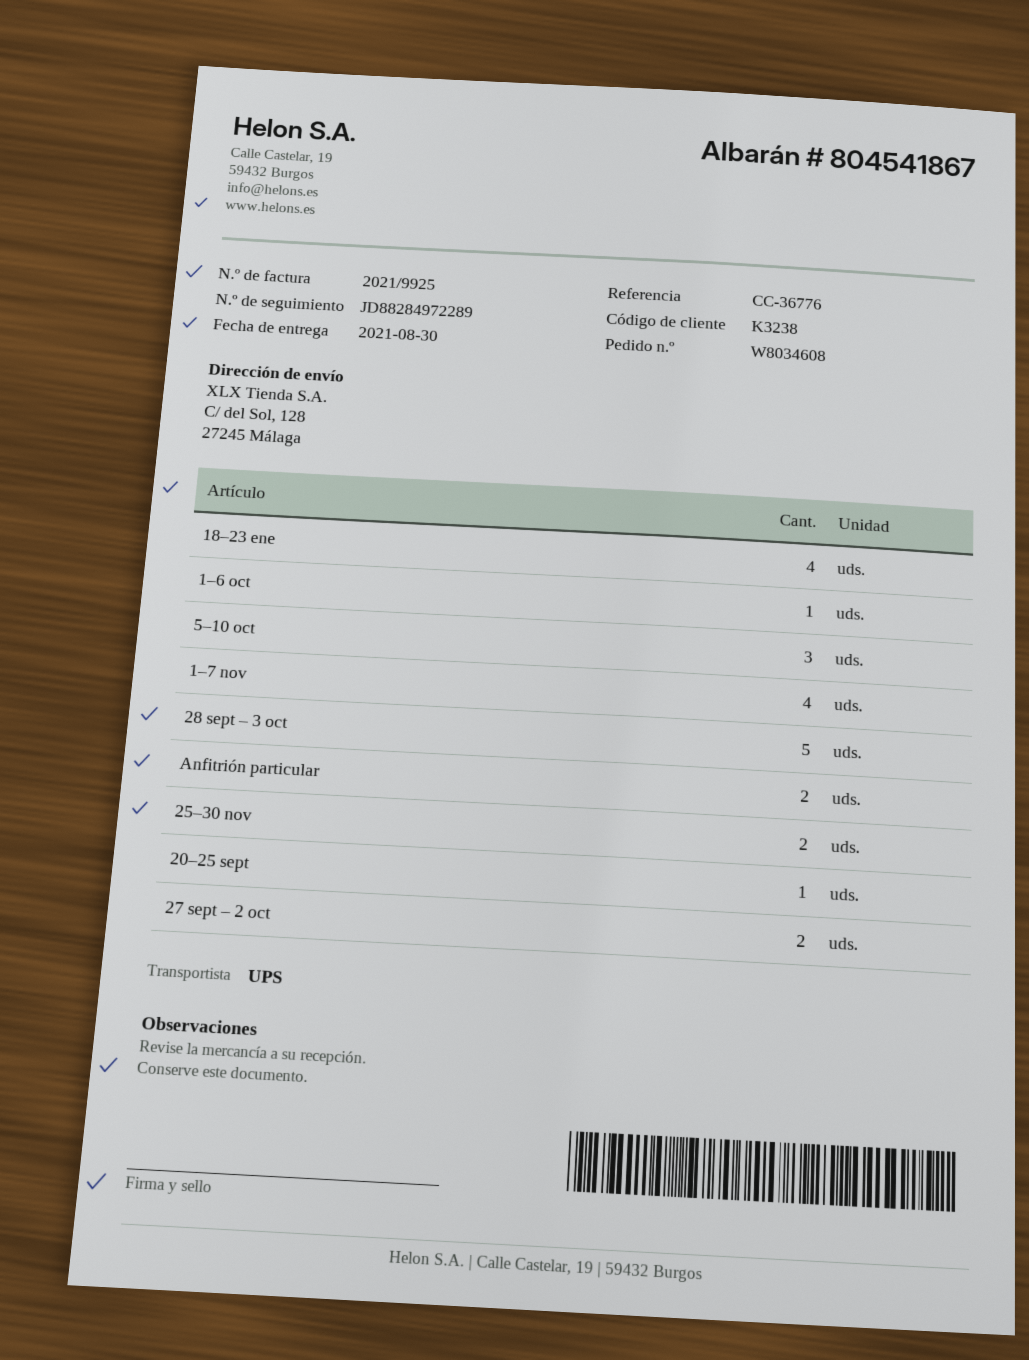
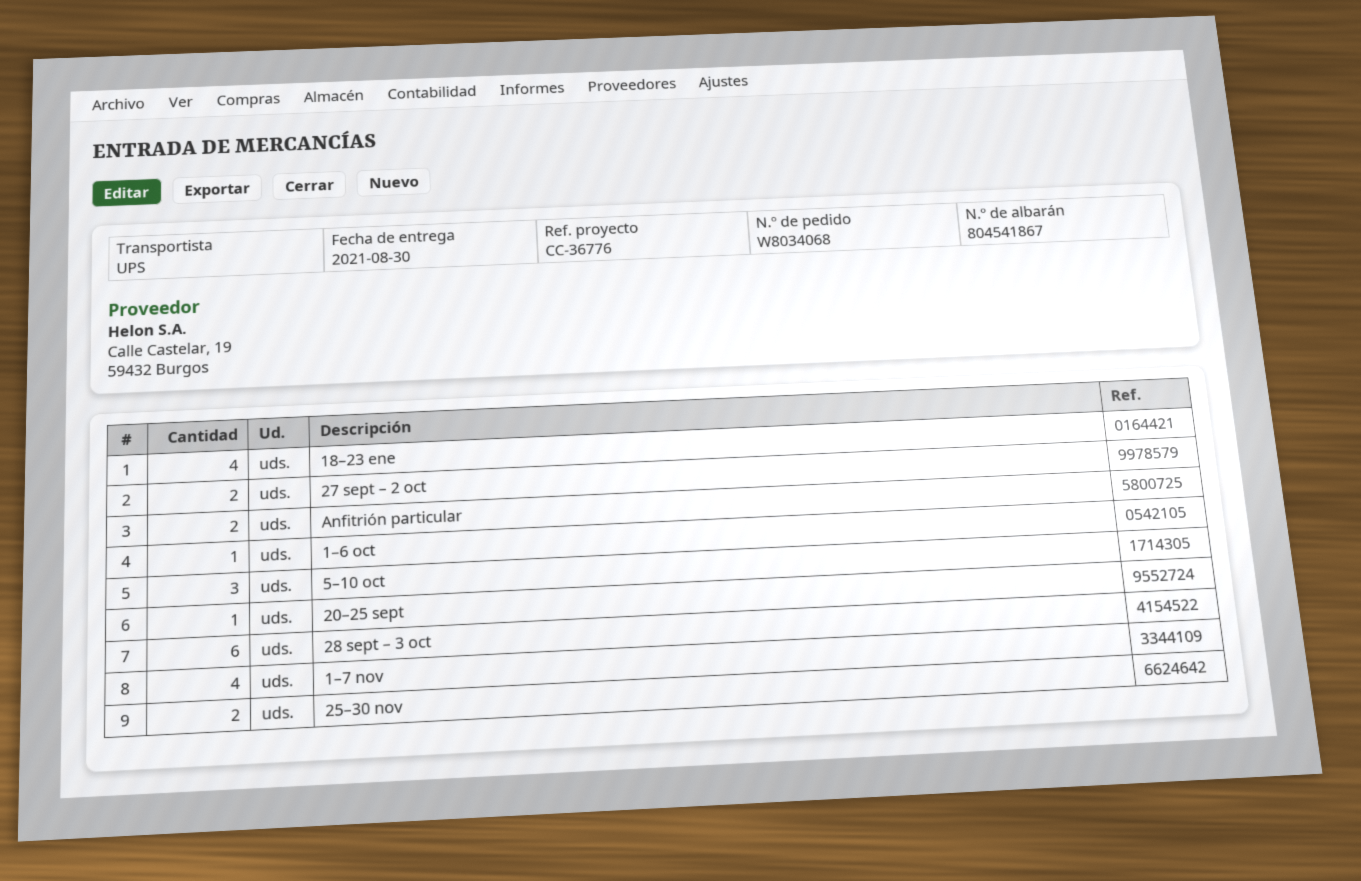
order number: W8034608 -> W8034068
28 sept – 3 oct: 5 -> 6

